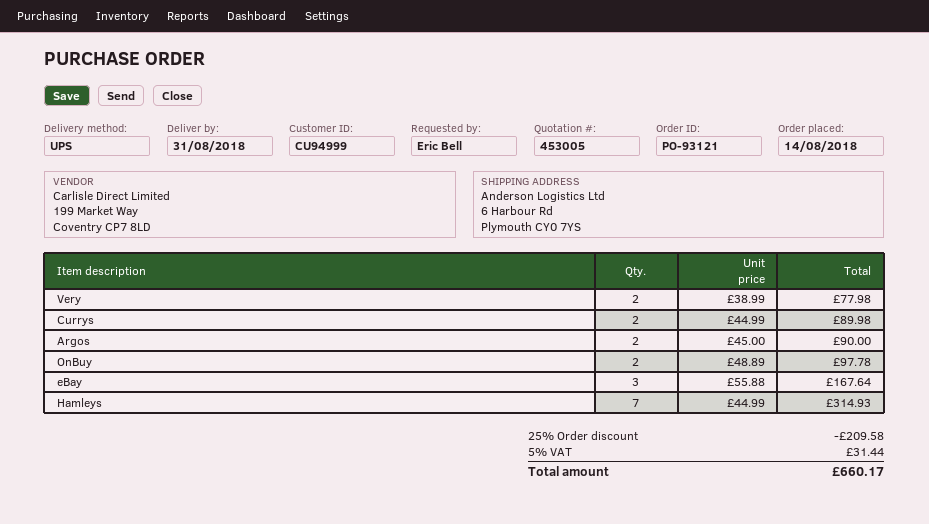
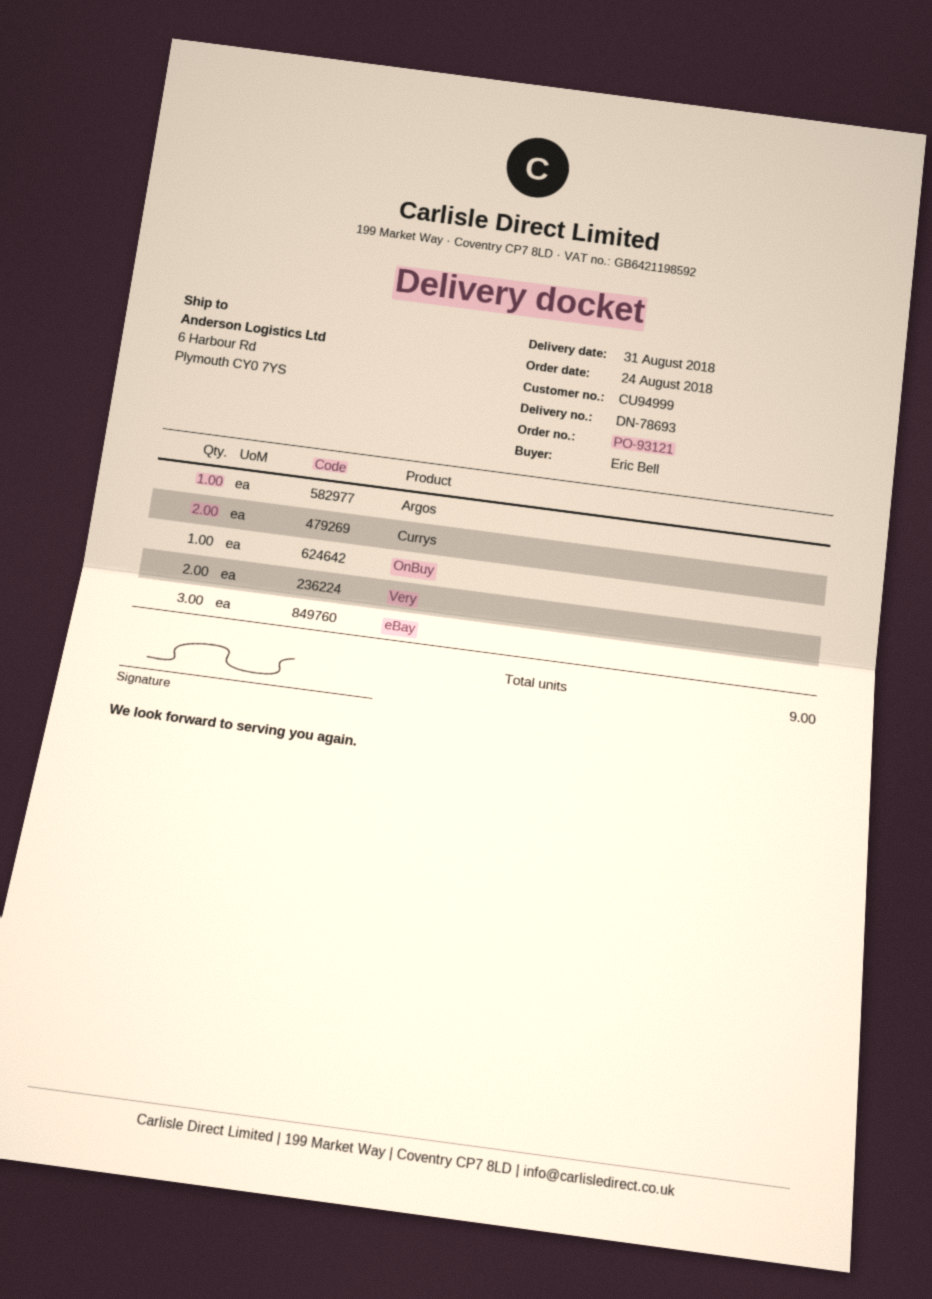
order date: 2018-08-14 -> 2018-08-24
Argos: 2 -> 1
OnBuy: 2 -> 1
Hamleys: 7 -> none

